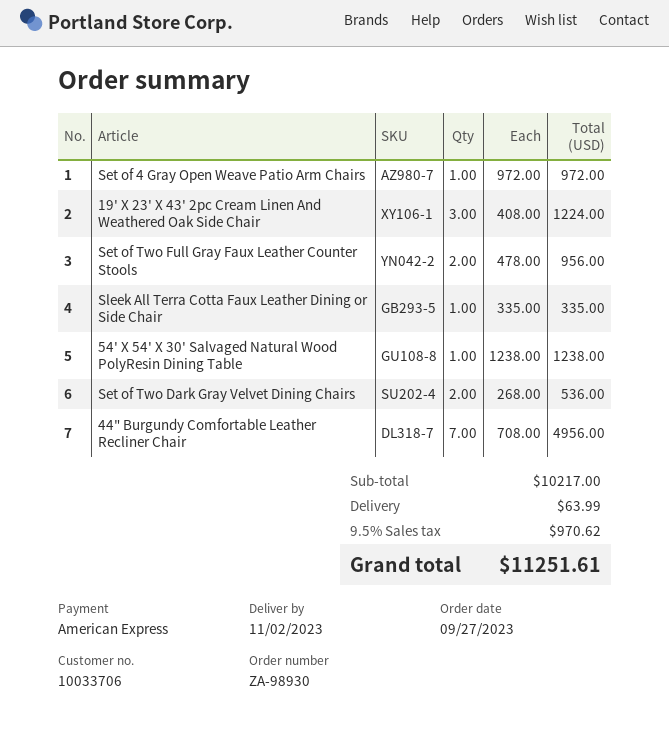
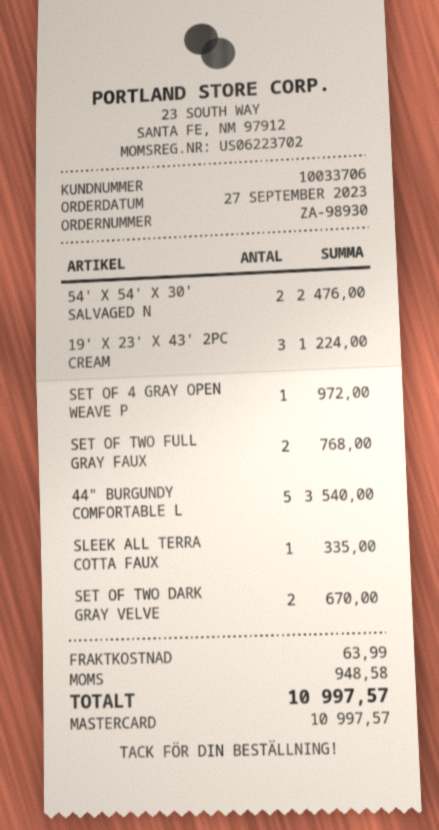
payment method: American Express -> Mastercard
Set of Two Full Gray Faux Leather Counter Stools: 2 for 956.00 -> 2 for 768.00
54' X 54' X 30' Salvaged Natural Wood PolyResin Dining Table: 1 for 1238.00 -> 2 for 2476.00
Set of Two Dark Gray Velvet Dining Chairs: 2 for 536.00 -> 2 for 670.00
44" Burgundy Comfortable Leather Recliner Chair: 7 for 4956.00 -> 5 for 3540.00
tax: 970.62 -> 948.58
total: 11251.61 -> 10997.57

